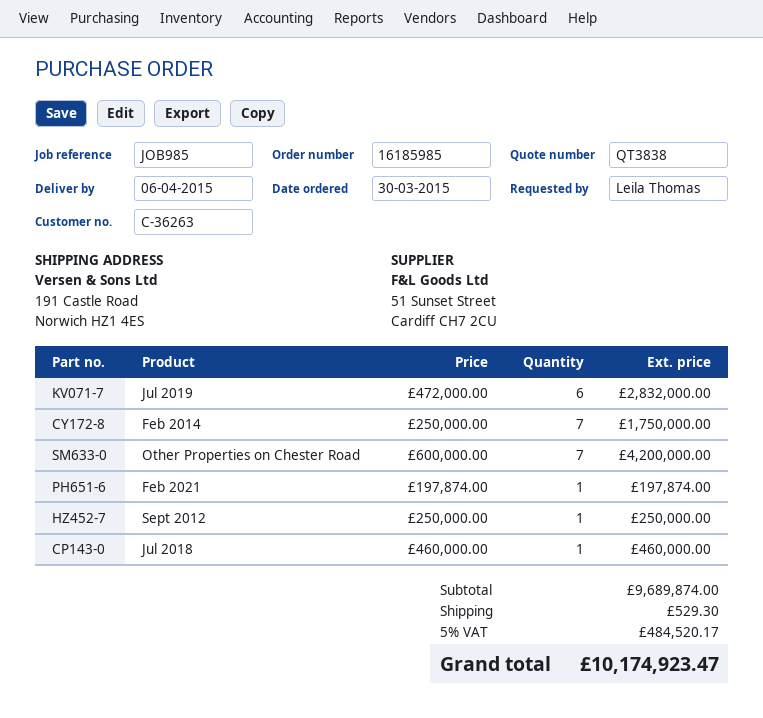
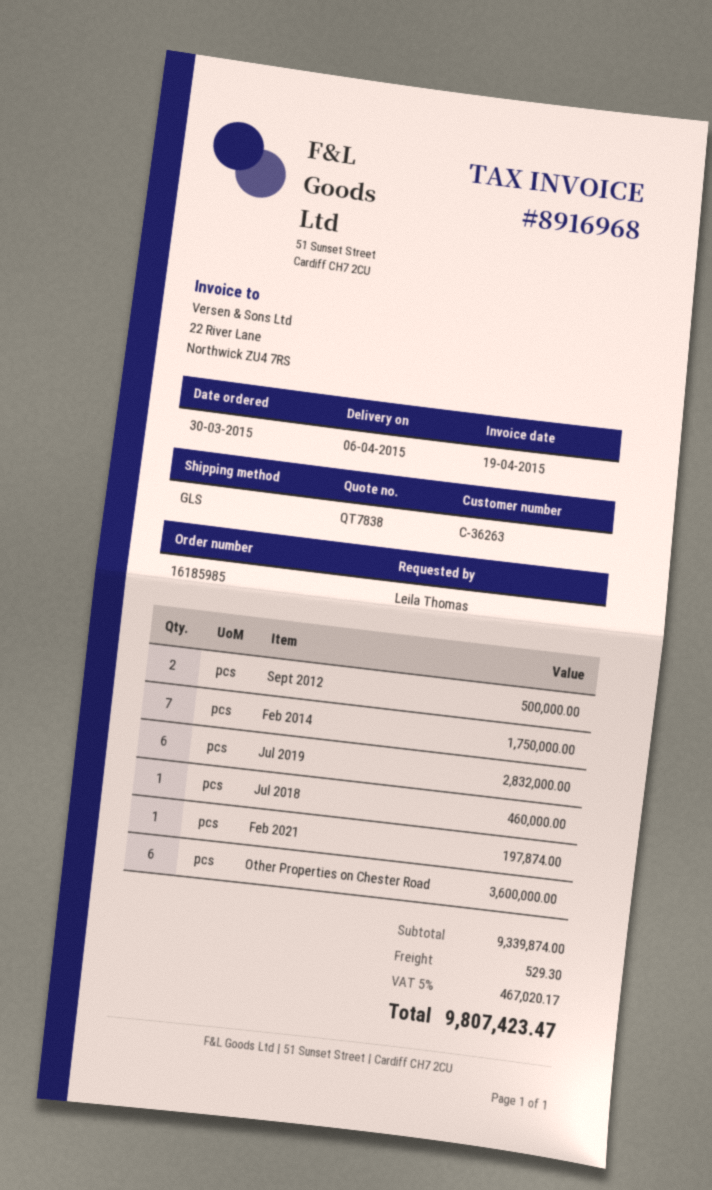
quote number: QT3838 -> QT7838
Other Properties on Chester Road: 7 for 4200000.00 -> 6 for 3600000.00
Sept 2012: 1 for 250000.00 -> 2 for 500000.00
subtotal: 9689874.00 -> 9339874.00
tax: 5% = 484520.17 -> 5% = 467020.17
total: 10174923.47 -> 9807423.47

